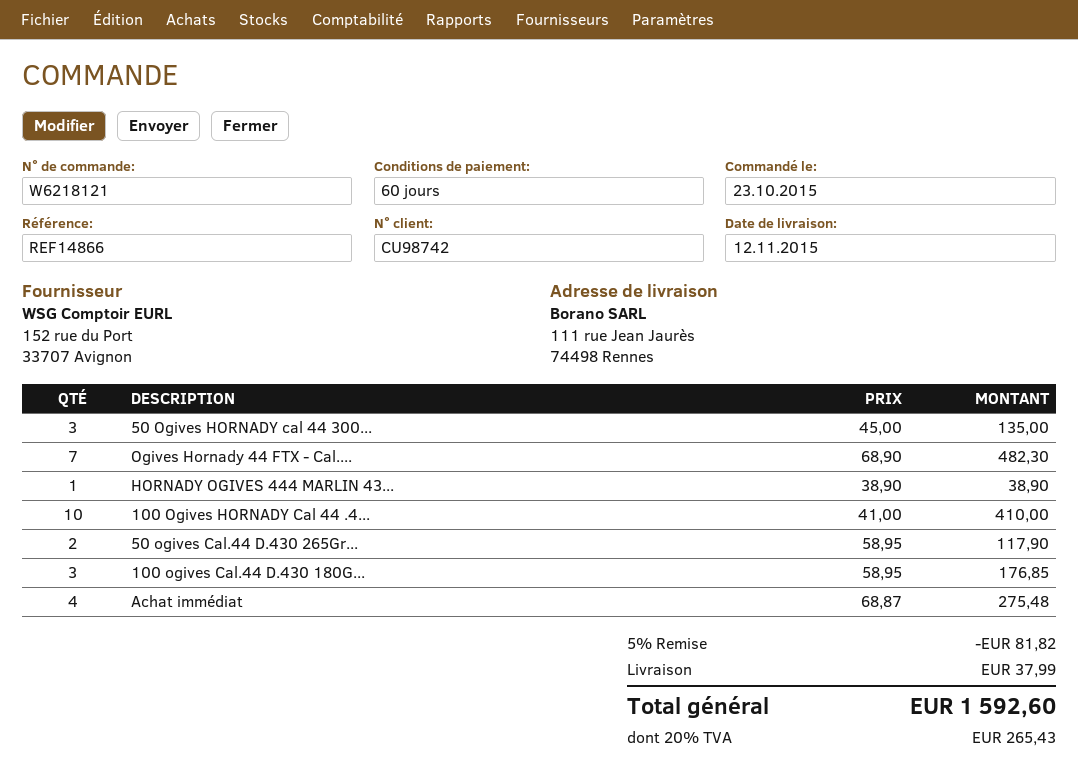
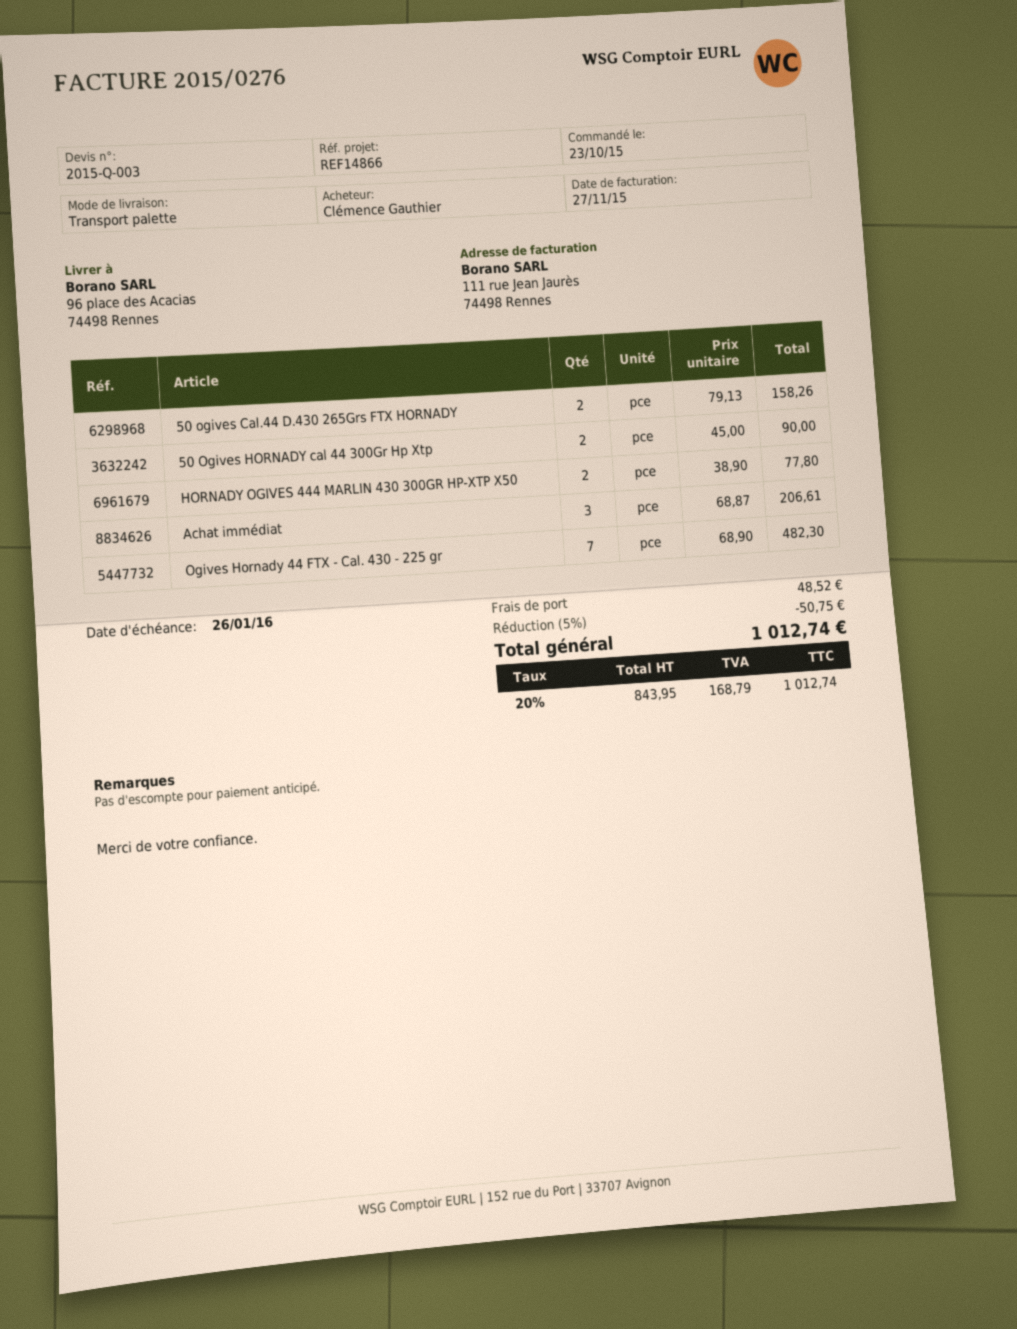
ship to: 111 rue Jean Jaurès, 74498 Rennes -> 96 place des Acacias, 74498 Rennes
50 Ogives HORNADY cal 44 300...: 3 x 45.00 = 135.00 -> 2 x 45.00 = 90.00
HORNADY OGIVES 444 MARLIN 43...: 1 x 38.90 = 38.90 -> 2 x 38.90 = 77.80
100 Ogives HORNADY Cal 44 .4...: 10 x 41.00 = 410.00 -> none
50 ogives Cal.44 D.430 265Gr...: 2 x 58.95 = 117.90 -> 2 x 79.13 = 158.26
100 ogives Cal.44 D.430 180G...: 3 x 58.95 = 176.85 -> none
Achat immédiat: 4 x 68.87 = 275.48 -> 3 x 68.87 = 206.61
discount: 5% = 81.82 -> 5% = 50.75
shipping: 37.99 -> 48.52
tax: 20% = 265.43 -> 20% = 168.79
total: 1592.60 -> 1012.74

